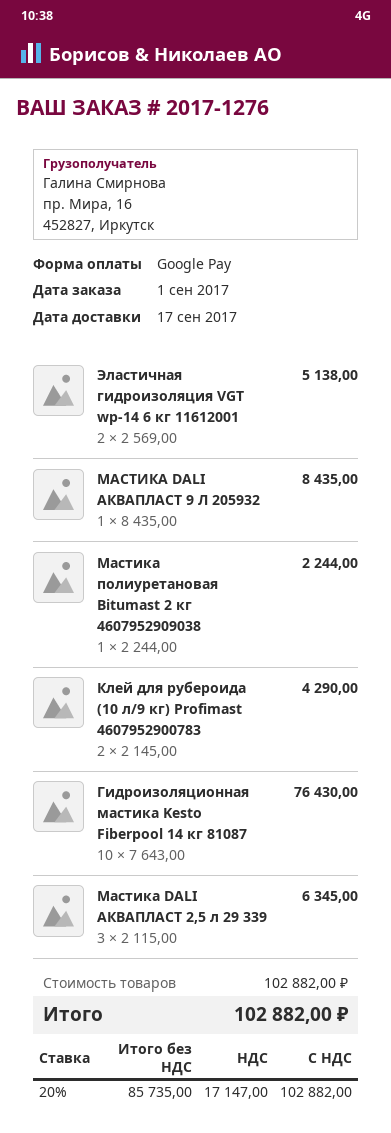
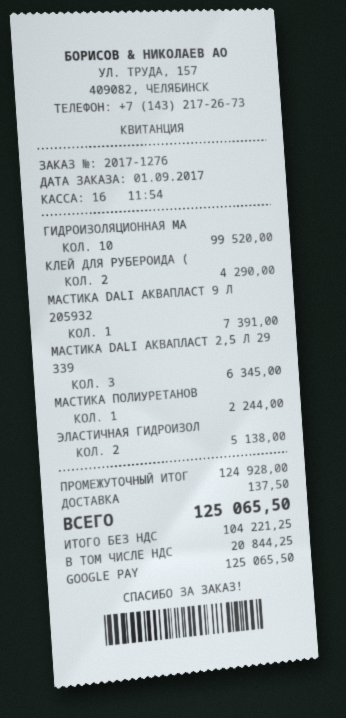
МАСТИКА DALI АКВАПЛАСТ 9 Л 205932: 1 for 8435.00 -> 1 for 7391.00
Гидроизоляционная мастика Kesto Fiberpool 14 кг 81087: 10 for 76430.00 -> 10 for 99520.00
subtotal: 102882.00 -> 124928.00
shipping: none -> 137.50
net: 85735.00 -> 104221.25
tax: 17147.00 -> 20844.25
total: 102882.00 -> 125065.50

